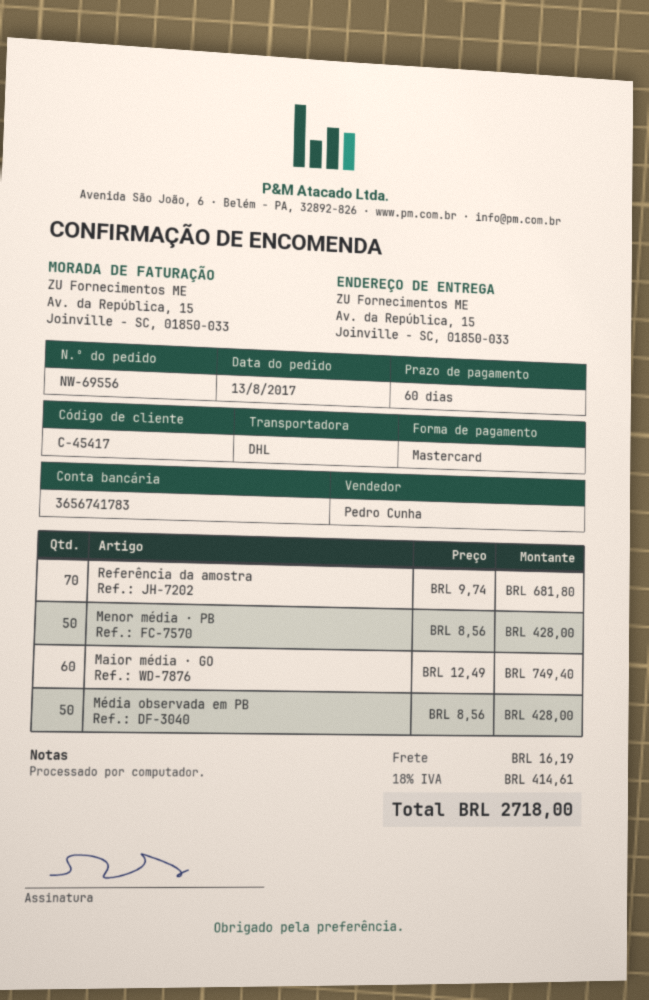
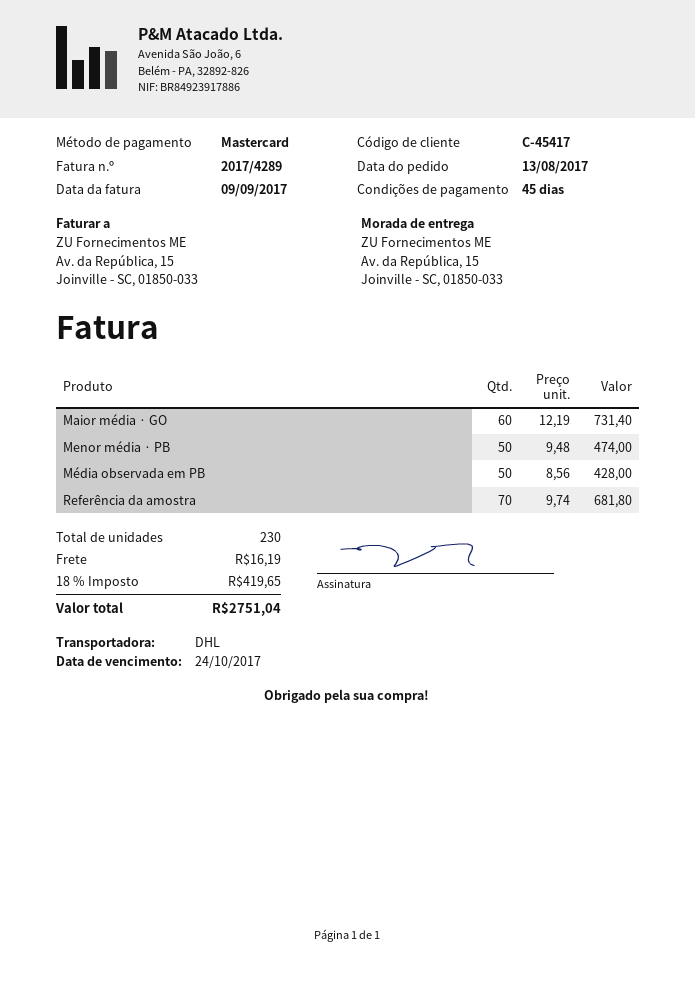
payment terms: 60 days -> 45 days
Menor média · PB: 50 x 8.56 = 428.00 -> 50 x 9.48 = 474.00
Maior média · GO: 60 x 12.49 = 749.40 -> 60 x 12.19 = 731.40
tax: 18% = 414.61 -> 18% = 419.65
total: 2718.00 -> 2751.04

